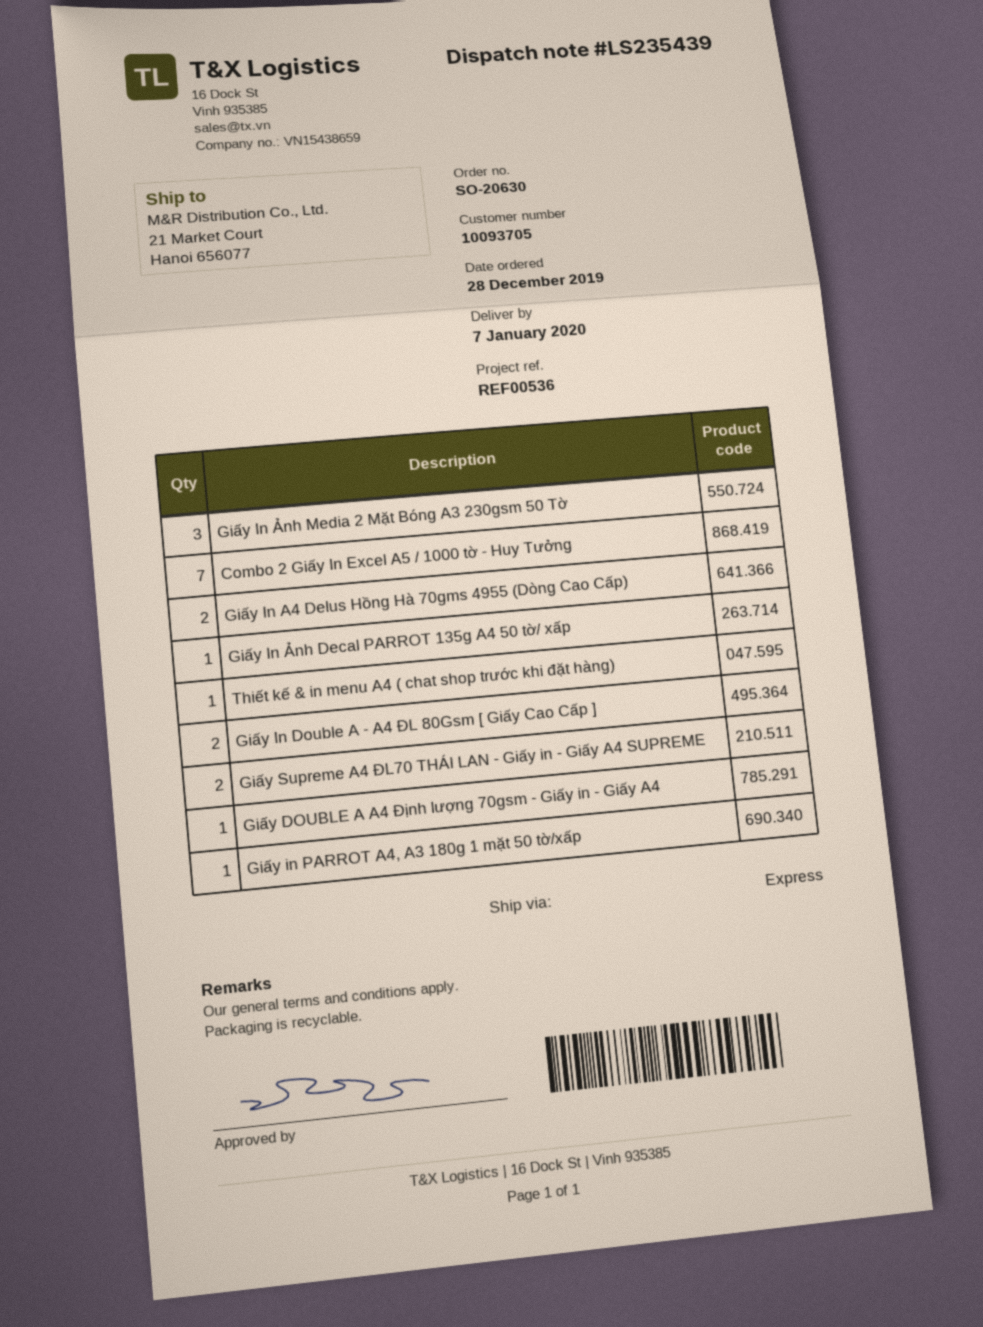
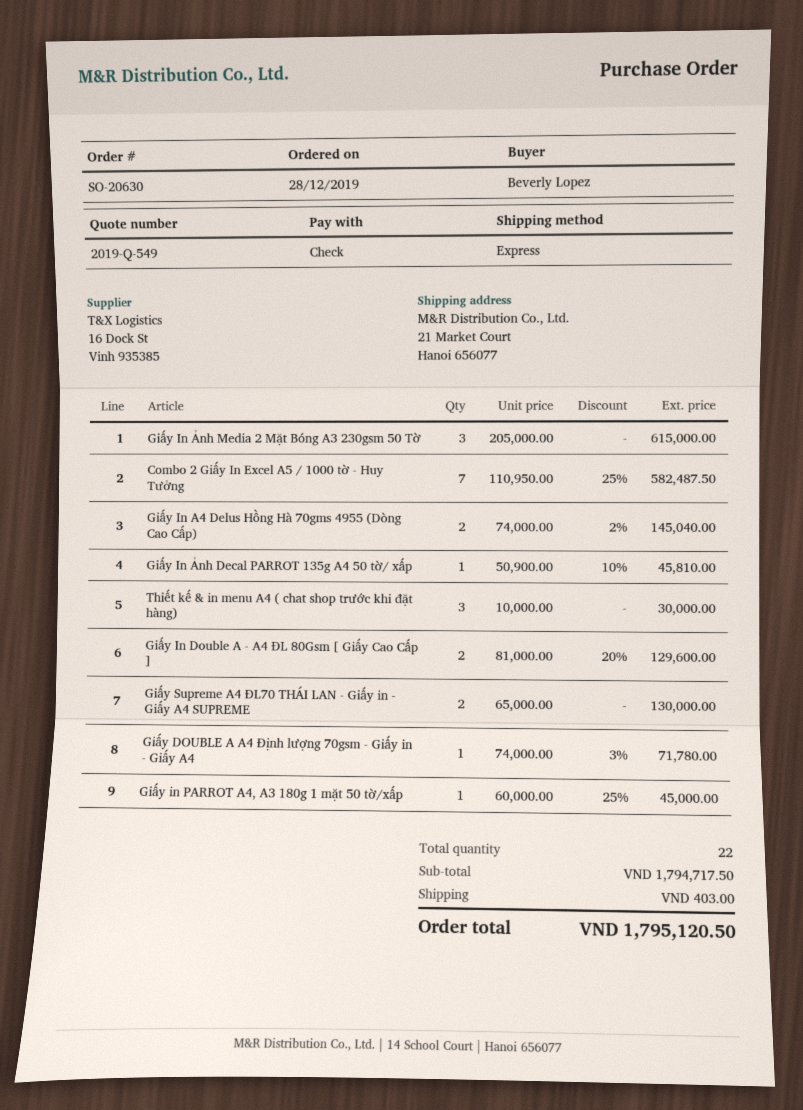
Thiết kế & in menu A4 ( chat shop trước khi đặt hàng): 1 -> 3

